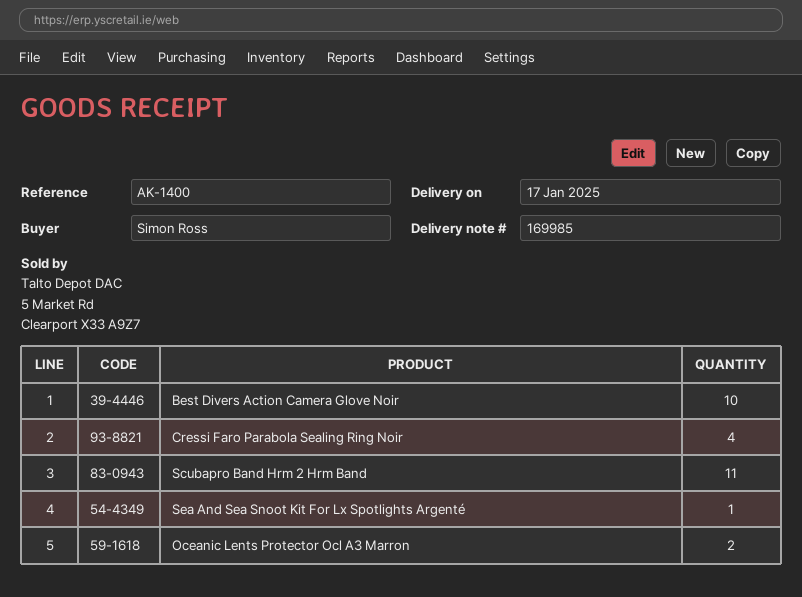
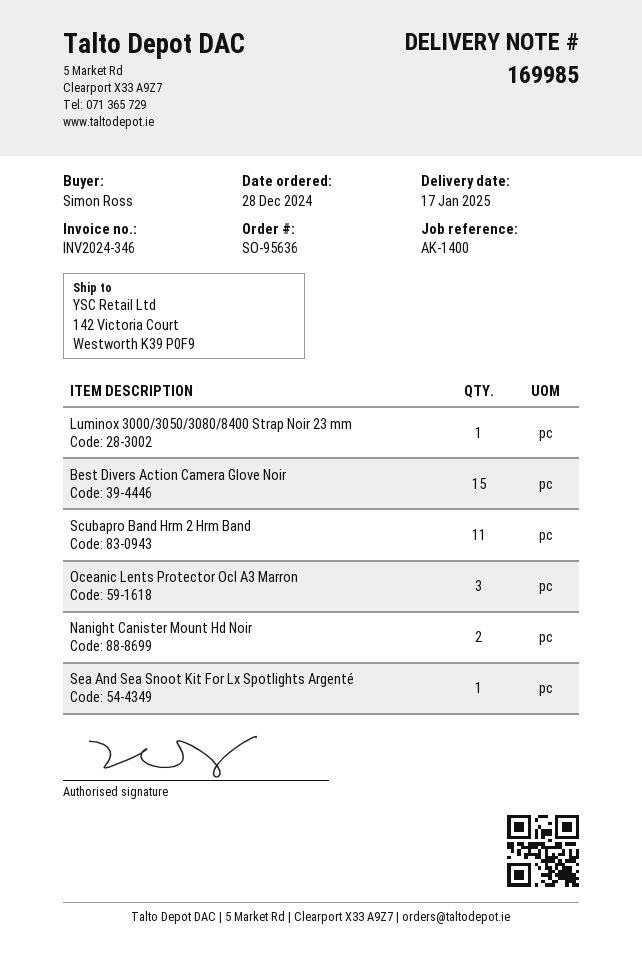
Best Divers Action Camera Glove Noir: 10 -> 15
Cressi Faro Parabola Sealing Ring Noir: 4 -> none
Oceanic Lents Protector Ocl A3 Marron: 2 -> 3
Luminox 3000/3050/3080/8400 Strap Noir 23 mm: none -> 1
Nanight Canister Mount Hd Noir: none -> 2

